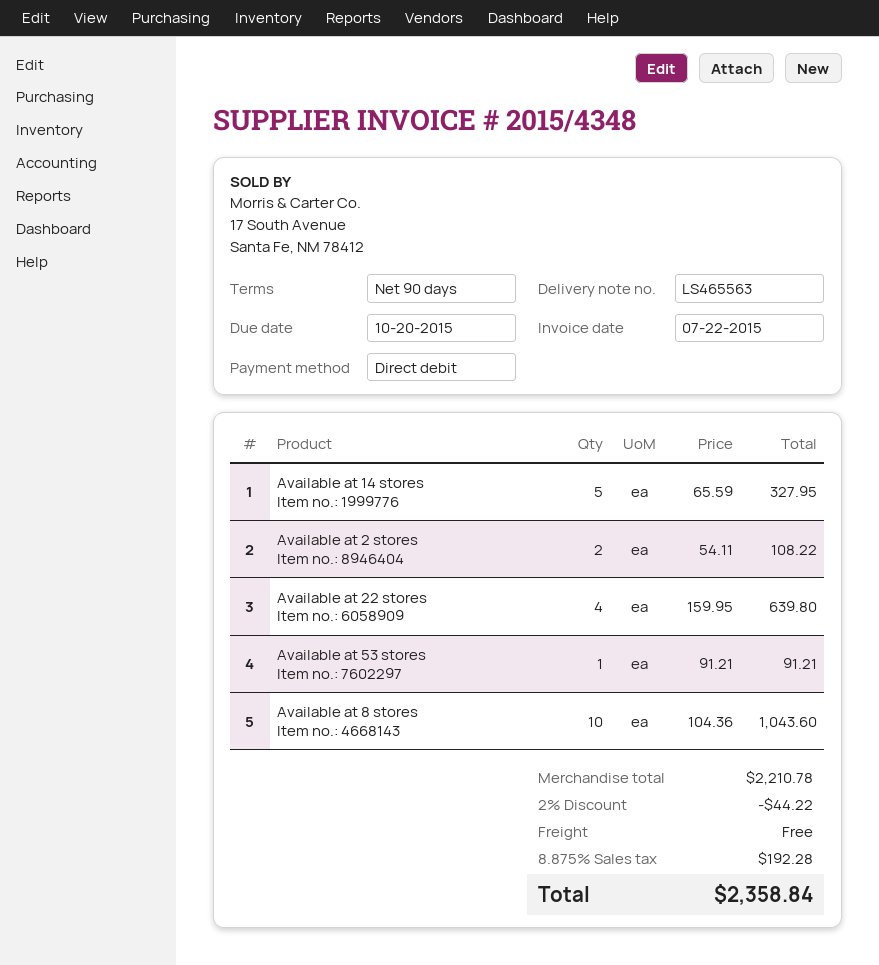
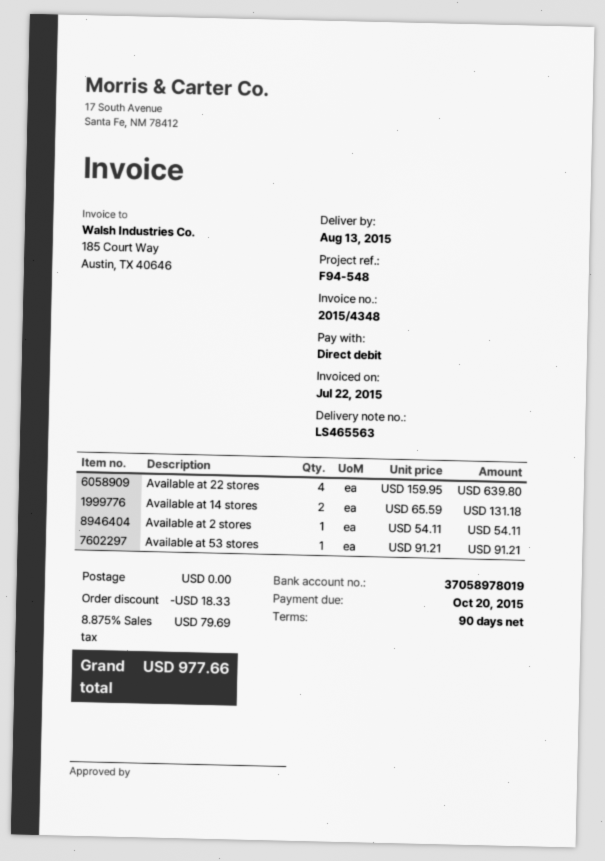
Available at 14 stores: 5 x 65.59 = 327.95 -> 2 x 65.59 = 131.18
Available at 2 stores: 2 x 54.11 = 108.22 -> 1 x 54.11 = 54.11
Available at 8 stores: 10 x 104.36 = 1043.60 -> none
discount: 44.22 -> 18.33
tax: 8.875% = 192.28 -> 8.875% = 79.69
total: 2358.84 -> 977.66

